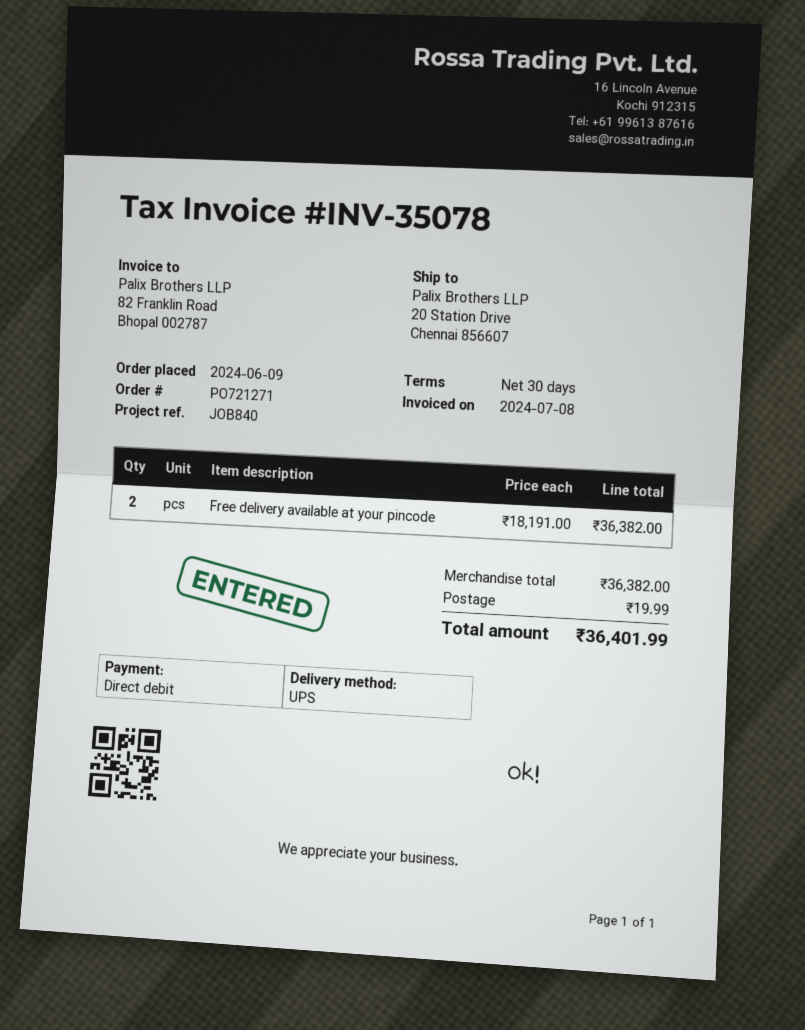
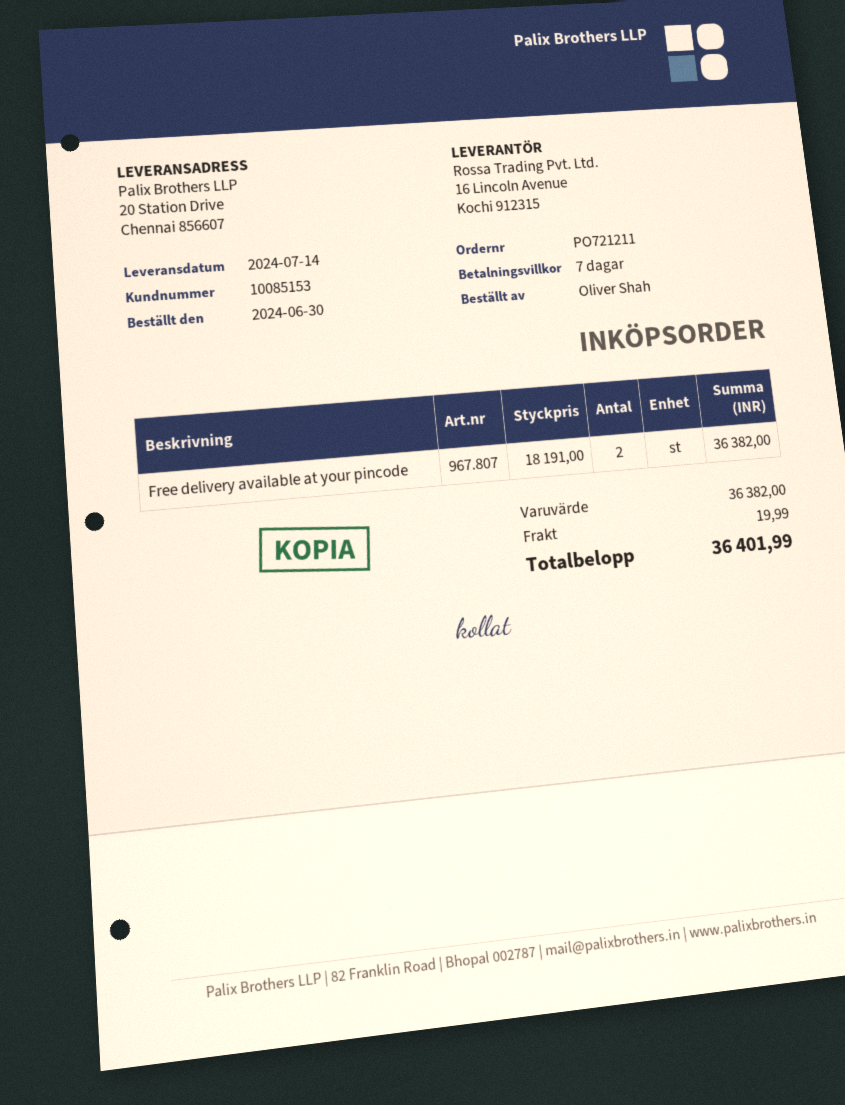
order number: PO721271 -> PO721211
order date: 2024-06-09 -> 2024-06-30
payment terms: 30 days -> 7 days

